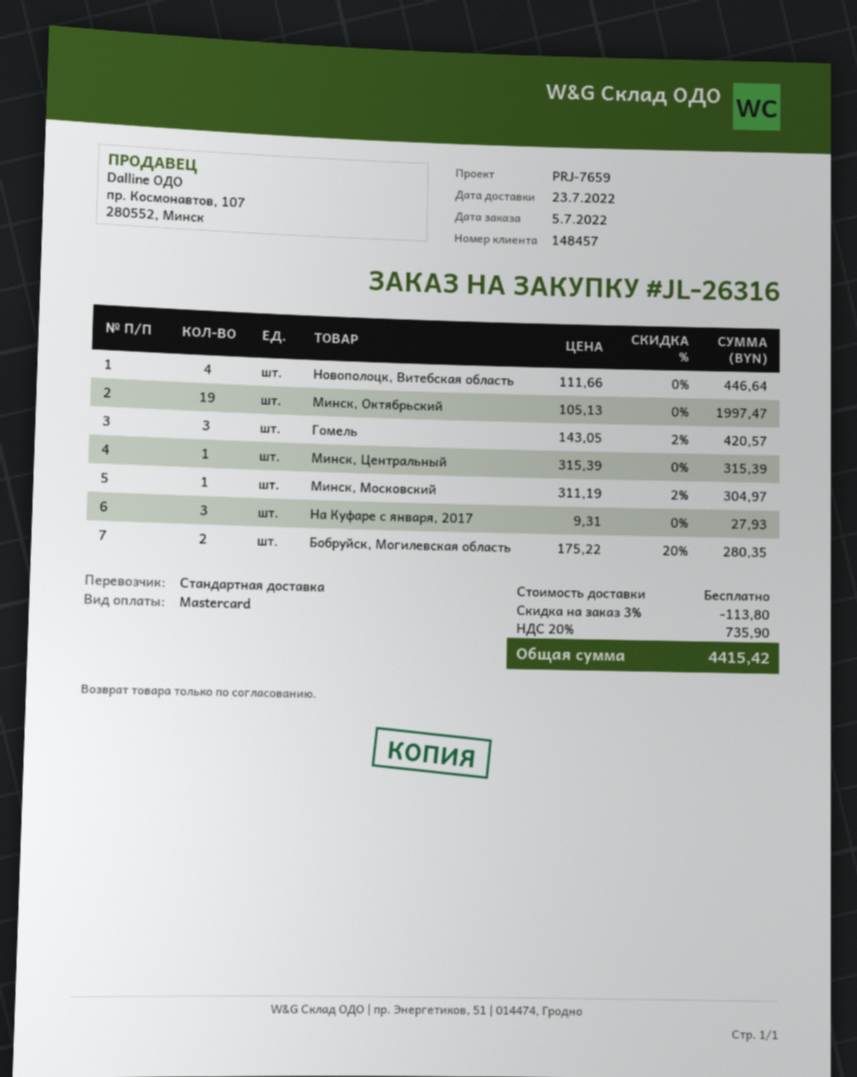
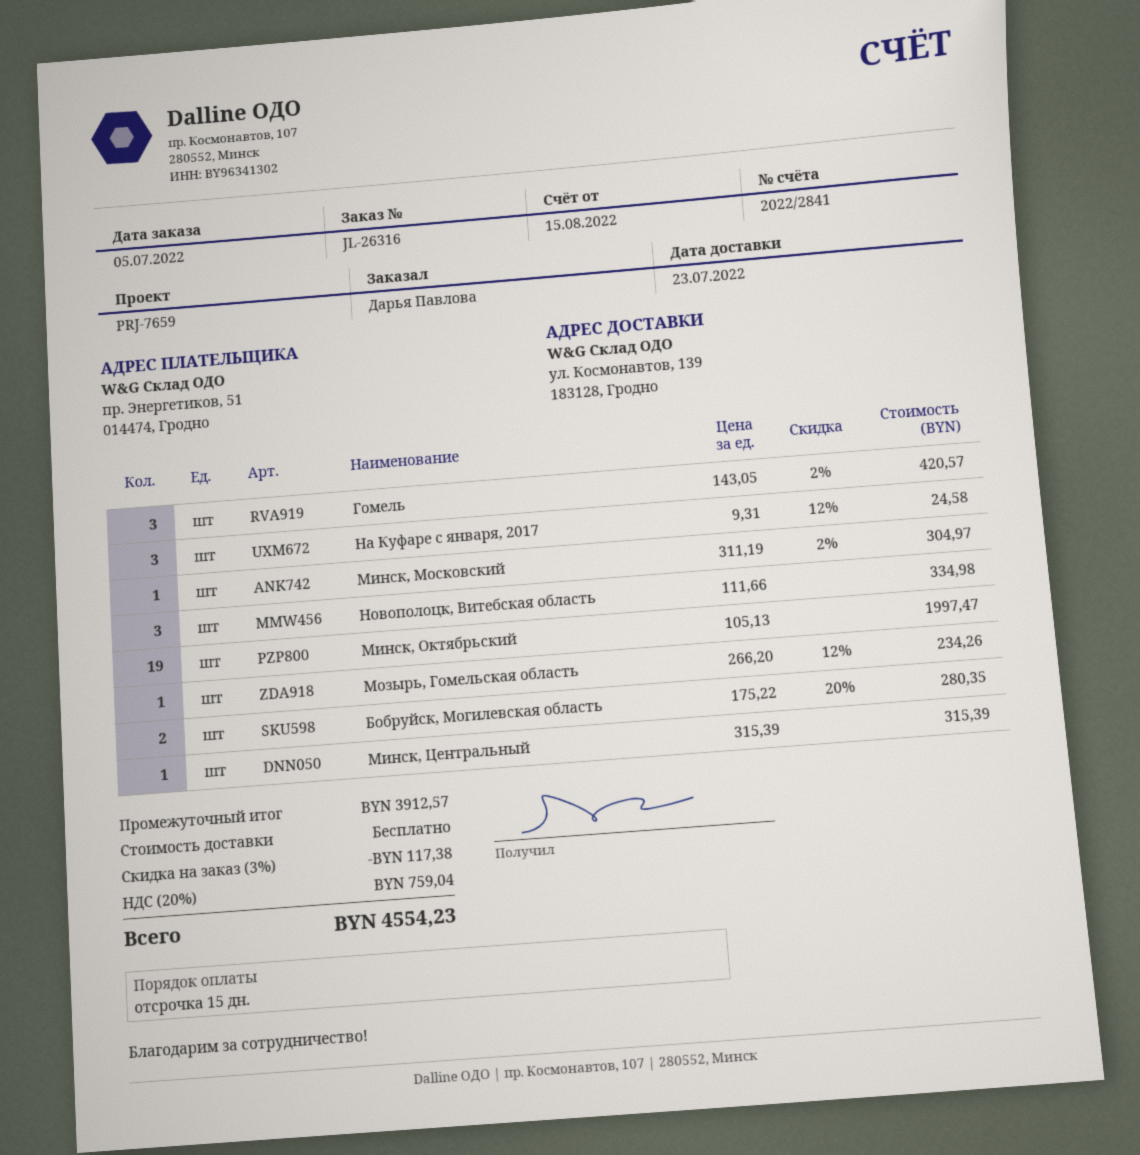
Новополоцк, Витебская область: 4 x 111.66 = 446.64 -> 3 x 111.66 = 334.98
На Куфаре с января, 2017: 3 x 9.31 = 27.93 -> 3 x 9.31 - 12% = 24.58
Мозырь, Гомельская область: none -> 1 x 266.20 - 12% = 234.26
discount: 3% = 113.80 -> 3% = 117.38
tax: 20% = 735.90 -> 20% = 759.04
total: 4415.42 -> 4554.23

